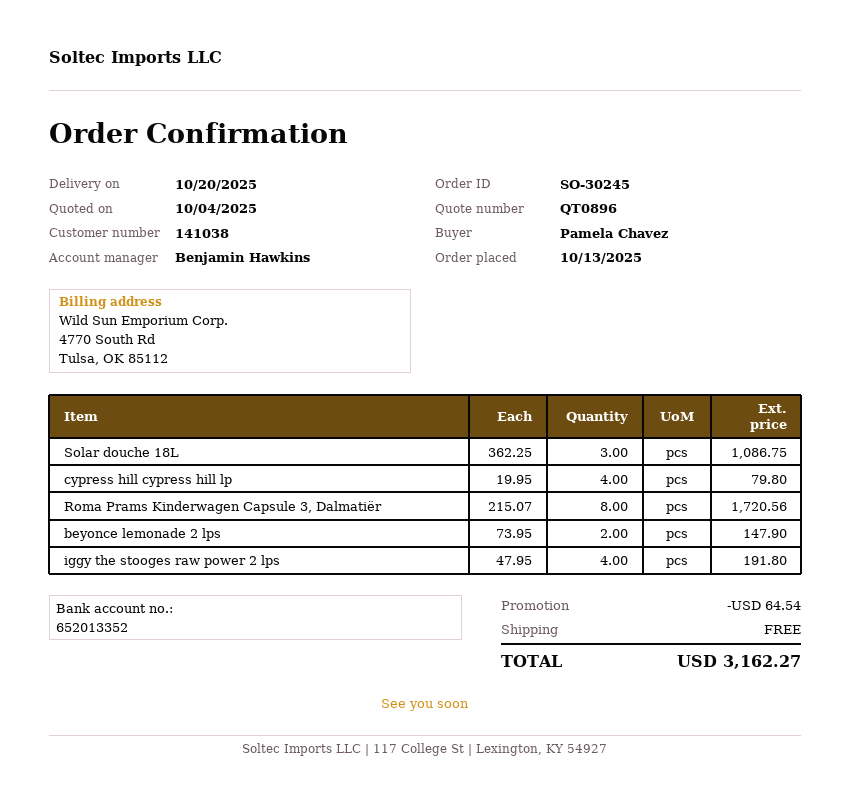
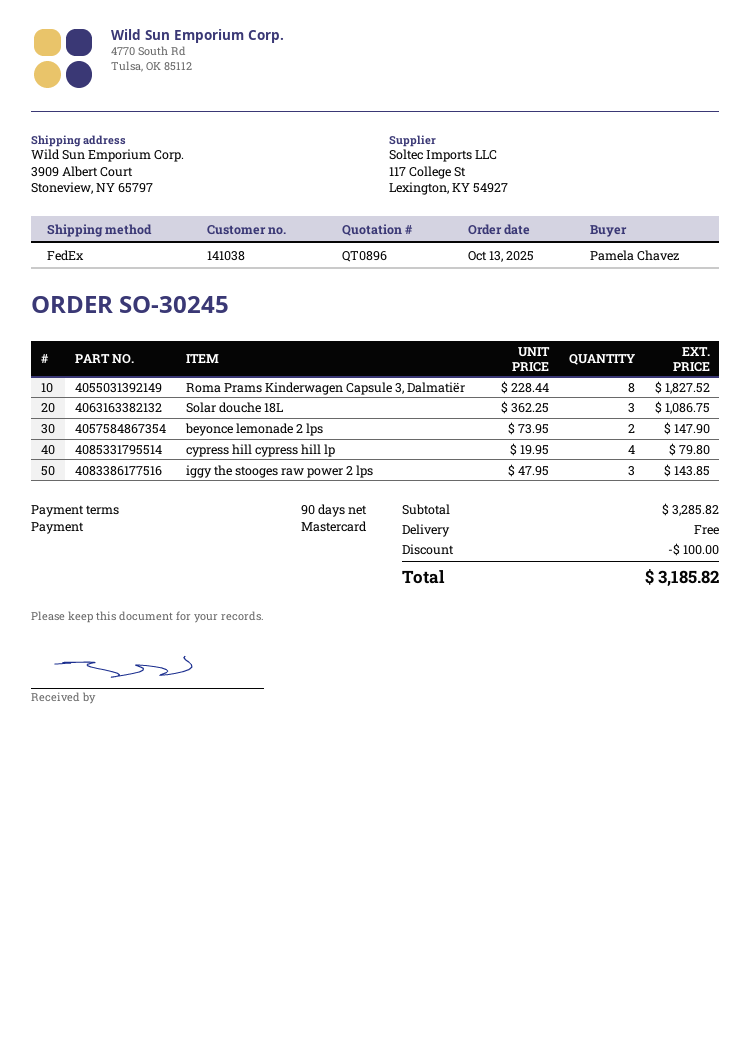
Roma Prams Kinderwagen Capsule 3, Dalmatiër: 8 x 215.07 = 1720.56 -> 8 x 228.44 = 1827.52
iggy the stooges raw power 2 lps: 4 x 47.95 = 191.80 -> 3 x 47.95 = 143.85
discount: 64.54 -> 100.00
total: 3162.27 -> 3185.82

